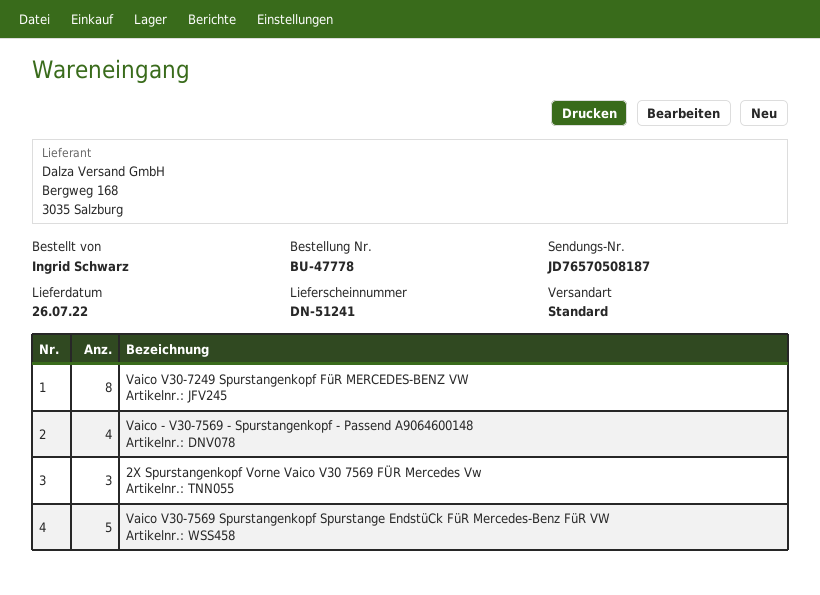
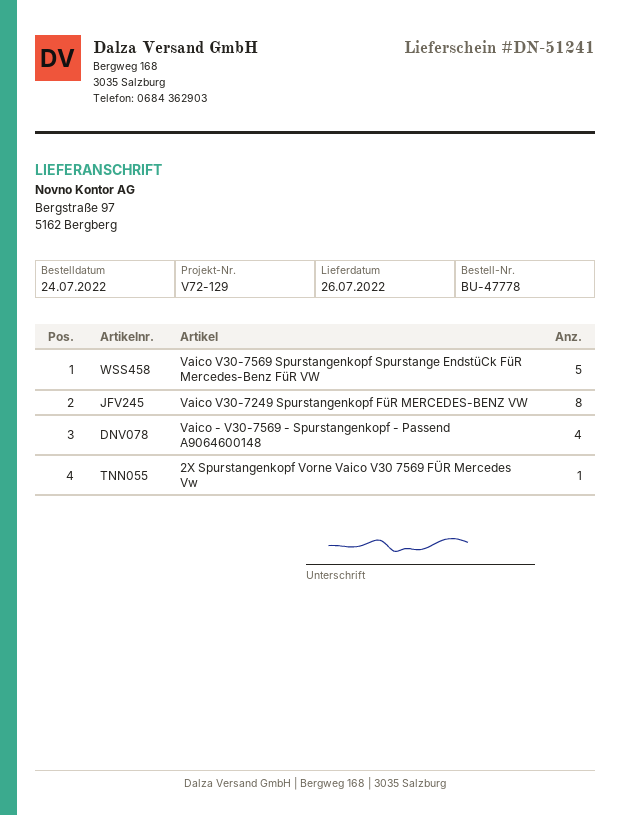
2X Spurstangenkopf Vorne Vaico V30 7569 FÜR Mercedes Vw: 3 -> 1

